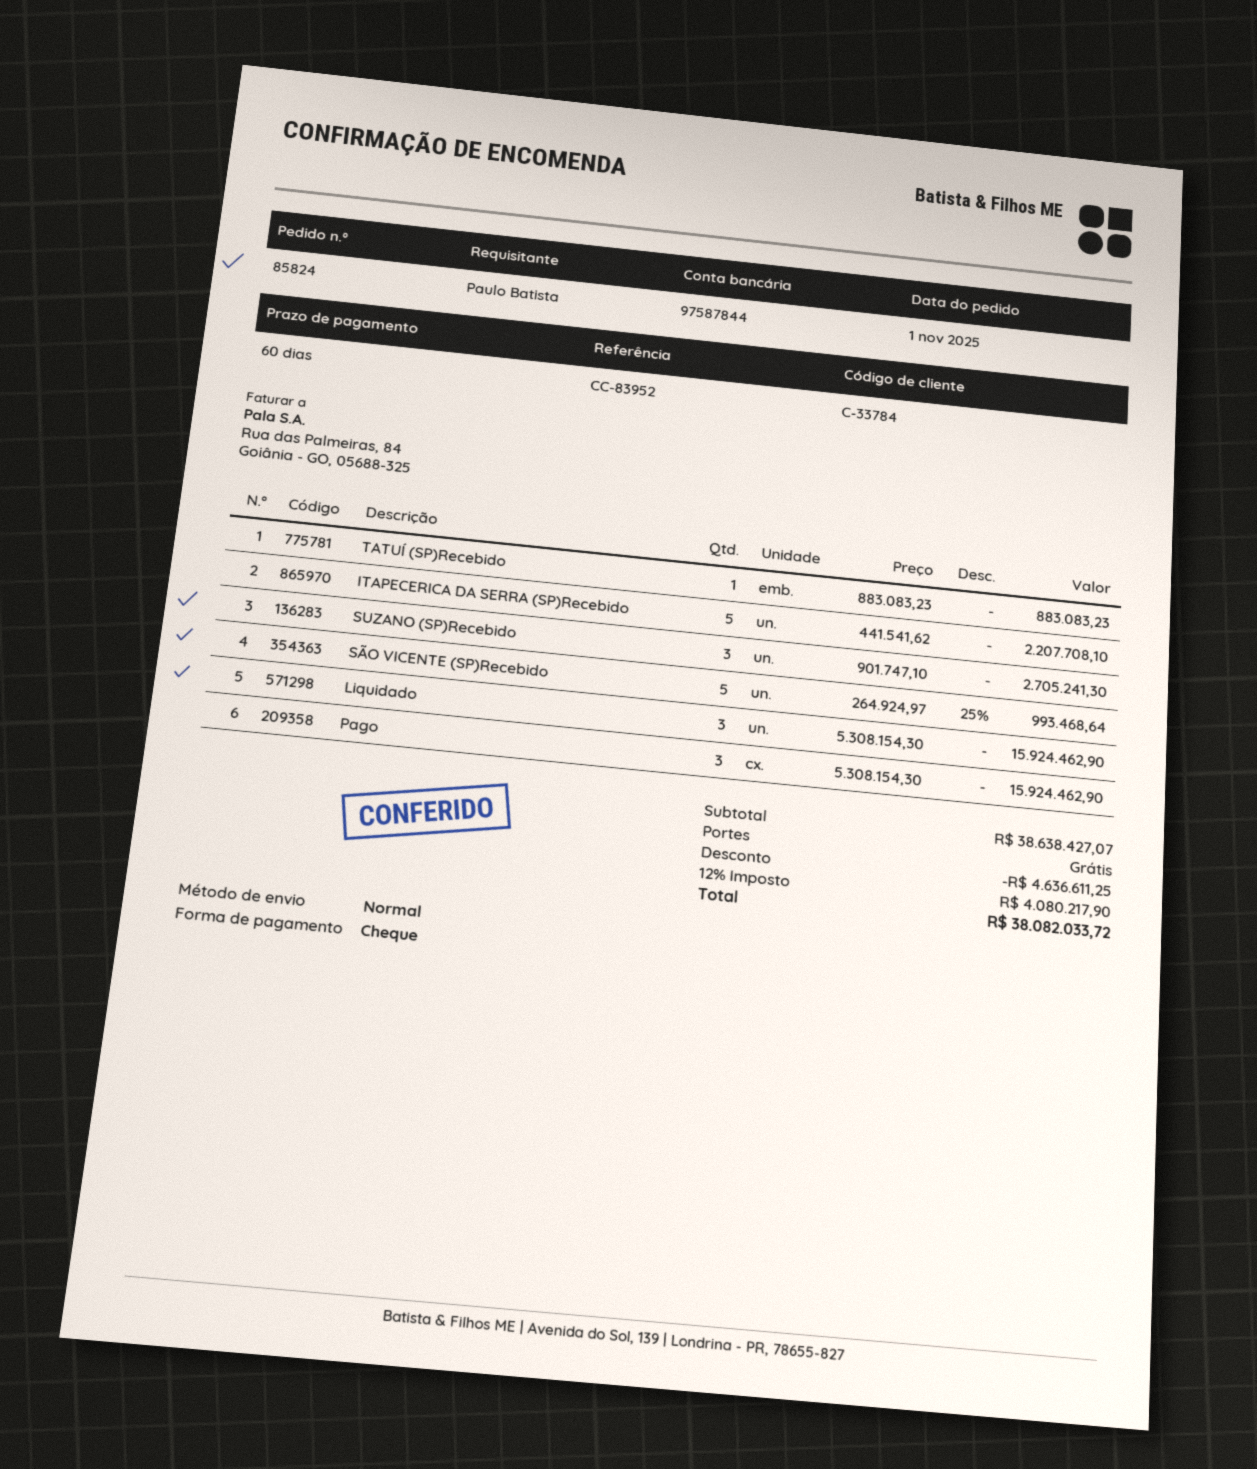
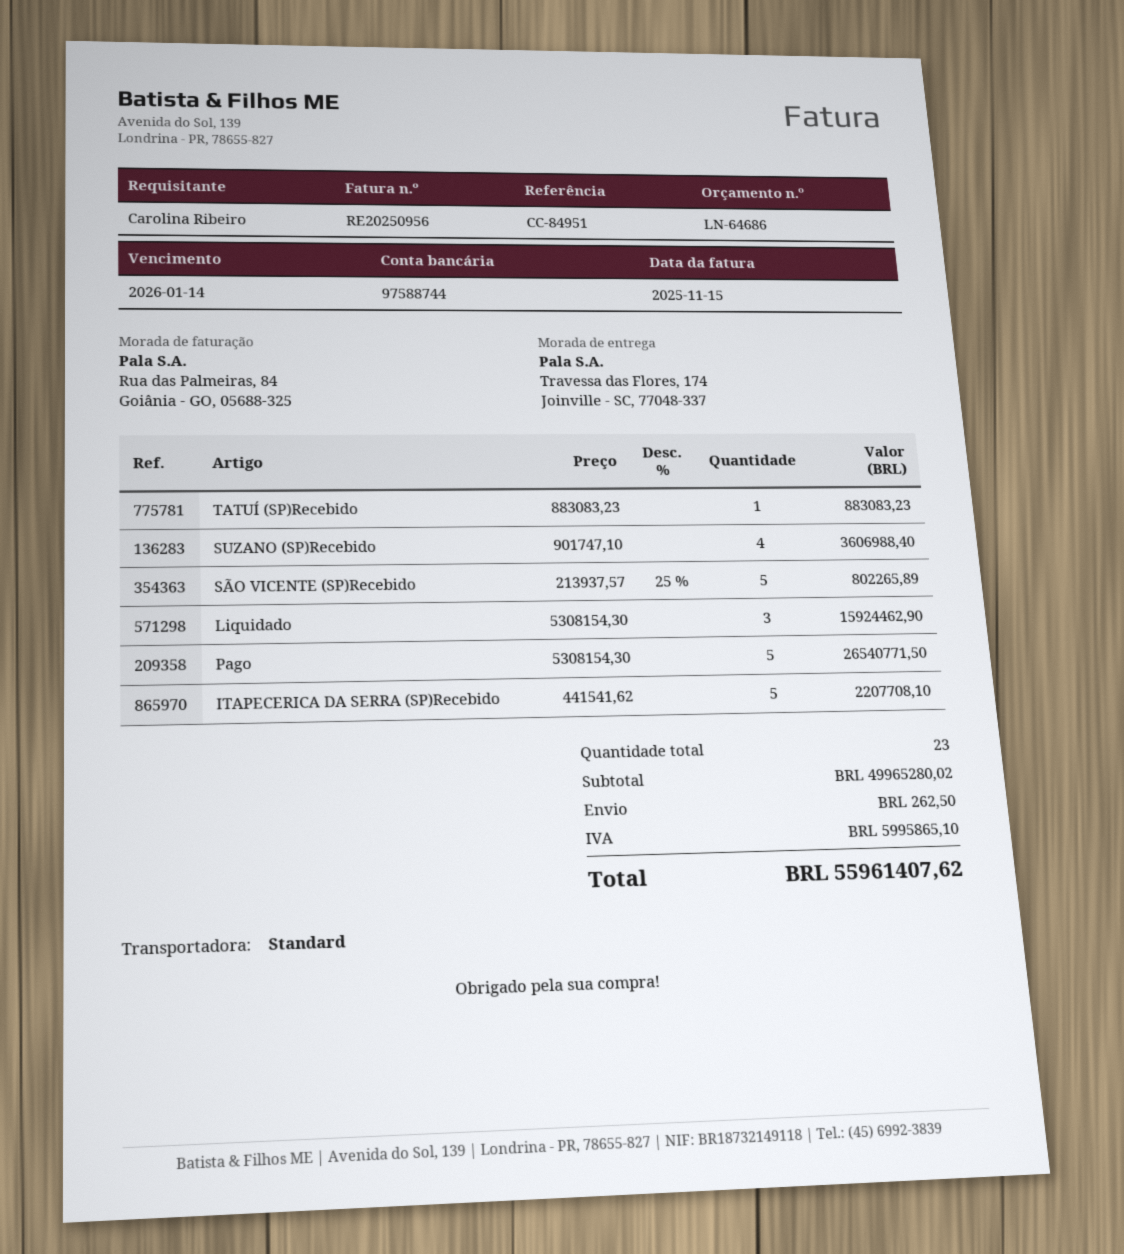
reference: CC-83952 -> CC-84951
ordered by: Paulo Batista -> Carolina Ribeiro
bank account: 97587844 -> 97588744
SUZANO (SP)Recebido: 3 x 901747.10 = 2705241.30 -> 4 x 901747.10 = 3606988.40
SÃO VICENTE (SP)Recebido: 5 x 264924.97 - 25% = 993468.64 -> 5 x 213937.57 - 25% = 802265.89
Pago: 3 x 5308154.30 = 15924462.90 -> 5 x 5308154.30 = 26540771.50
subtotal: 38638427.07 -> 49965280.02
discount: 4636611.25 -> none
shipping: 0.00 -> 262.50
tax: 4080217.90 -> 5995865.10
total: 38082033.72 -> 55961407.62

